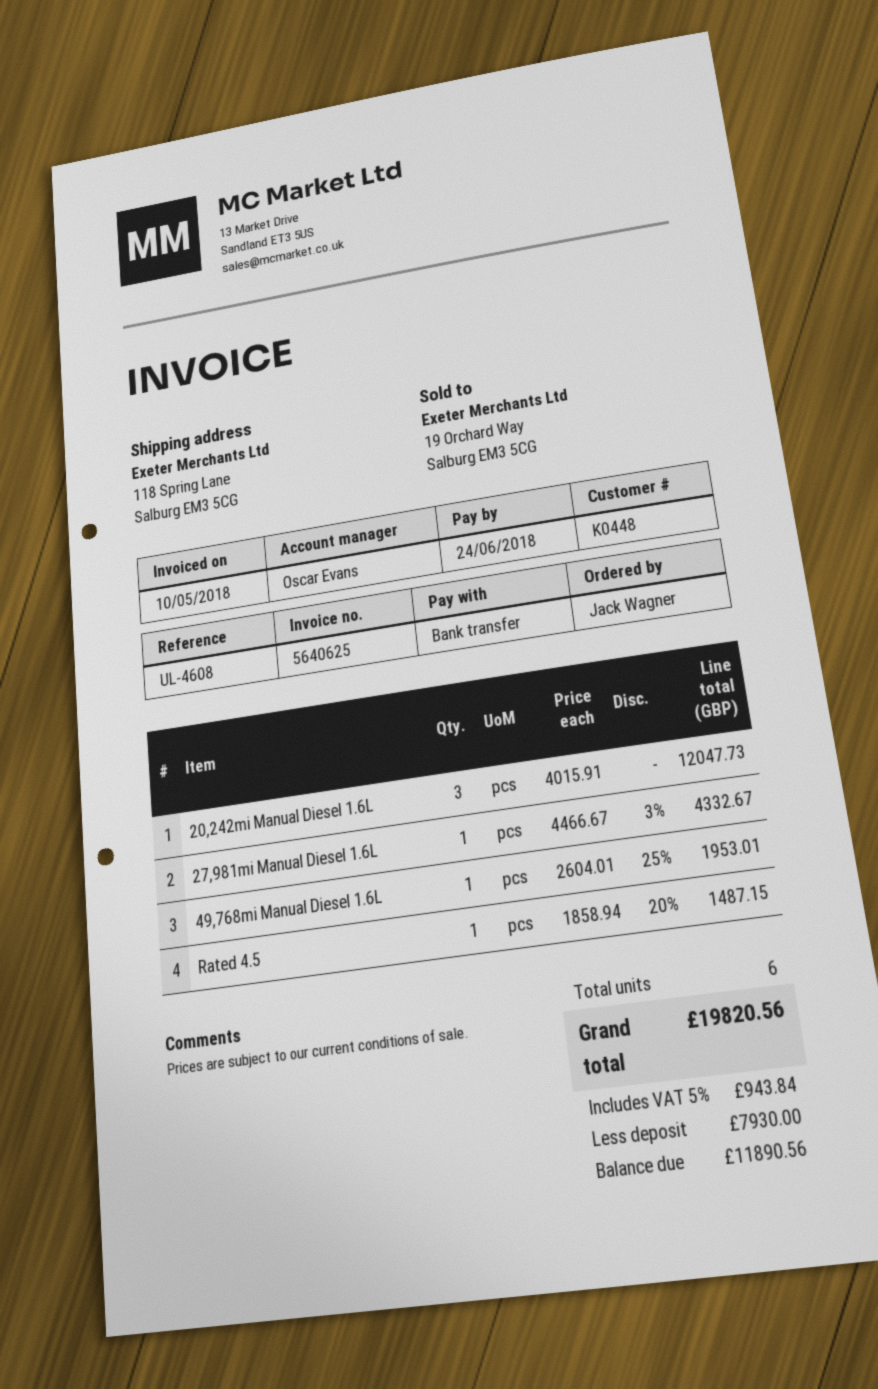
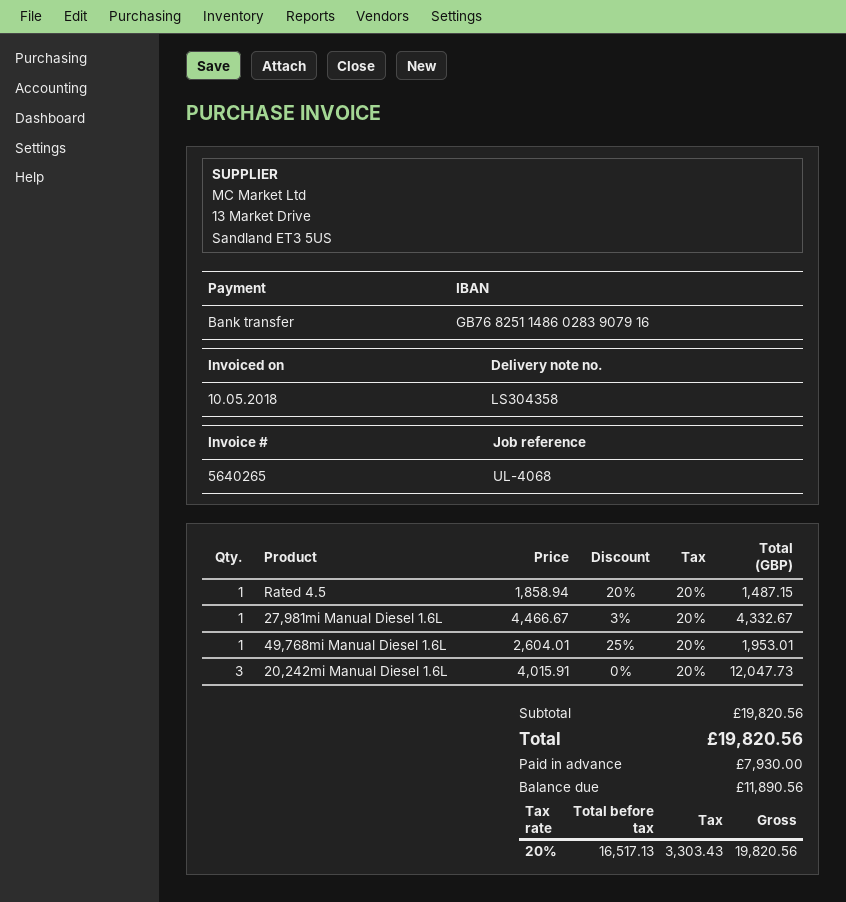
invoice number: 5640625 -> 5640265
reference: UL-4608 -> UL-4068
tax: 5% = 943.84 -> 20% = 3303.43

